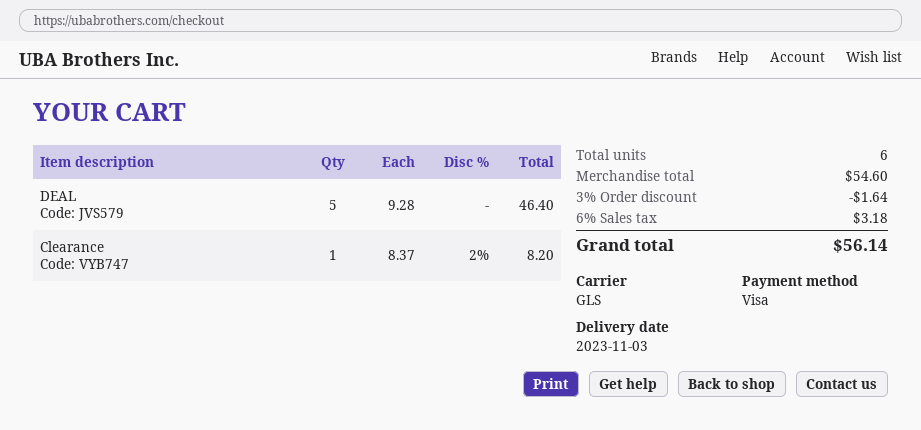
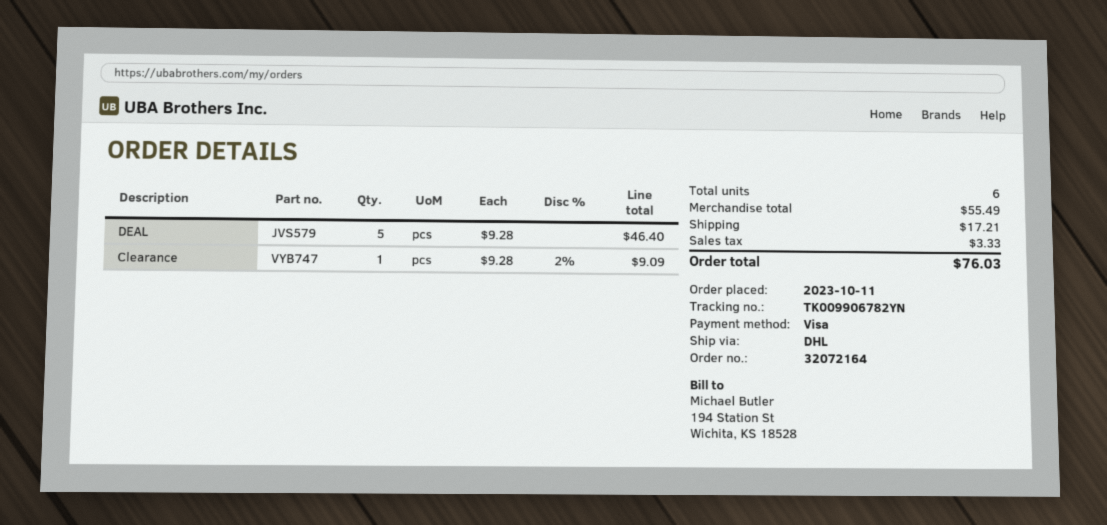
shipping method: GLS -> DHL
Clearance: 1 x 8.37 - 2% = 8.20 -> 1 x 9.28 - 2% = 9.09
subtotal: 54.60 -> 55.49
discount: 3% = 1.64 -> none
shipping: none -> 17.21
tax: 3.18 -> 3.33
total: 56.14 -> 76.03

